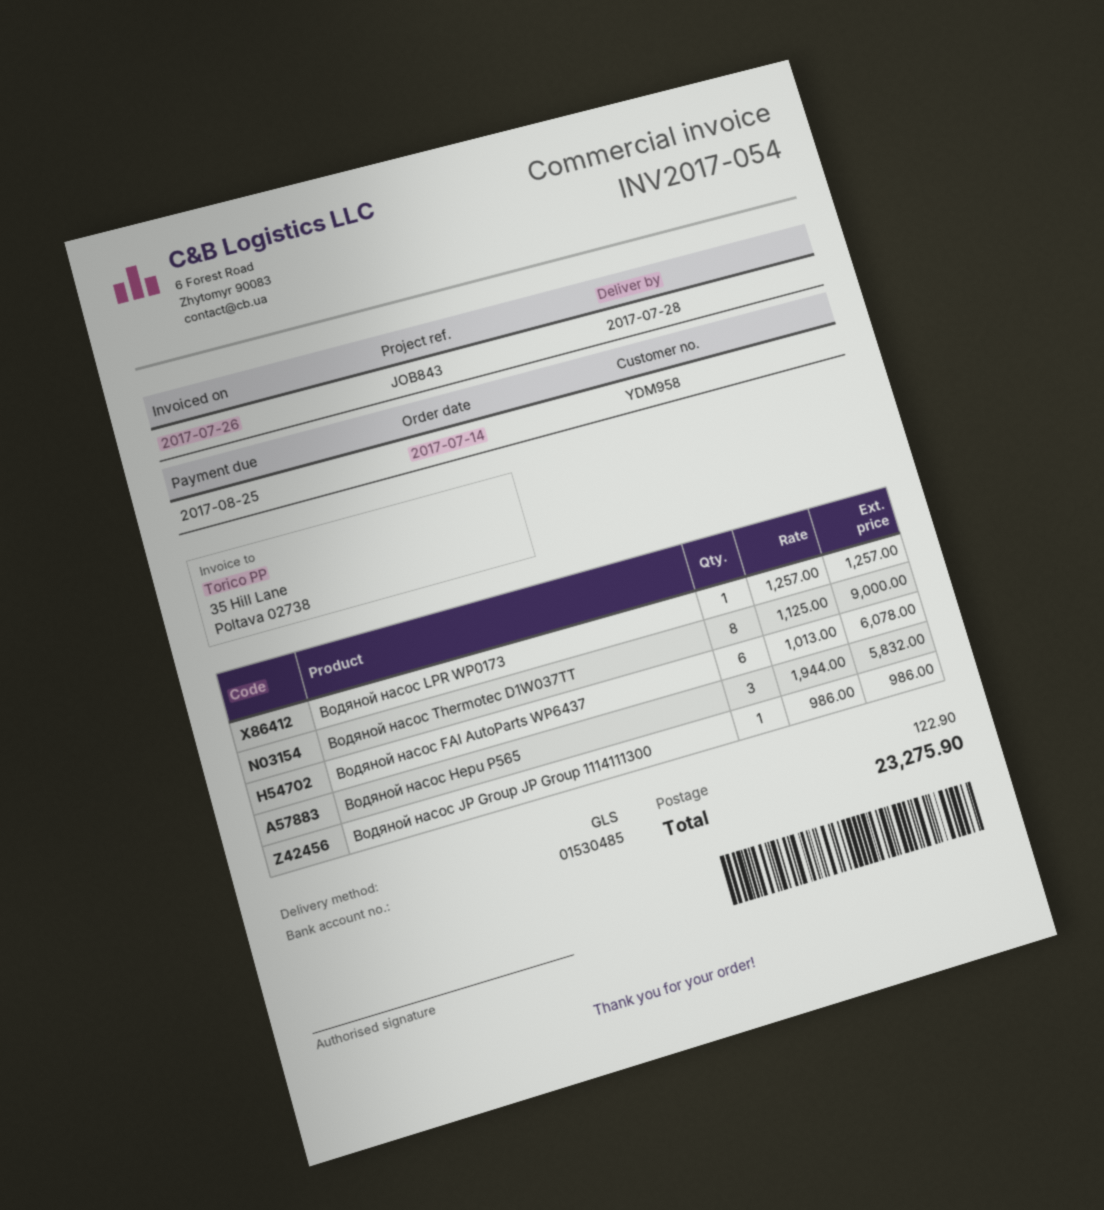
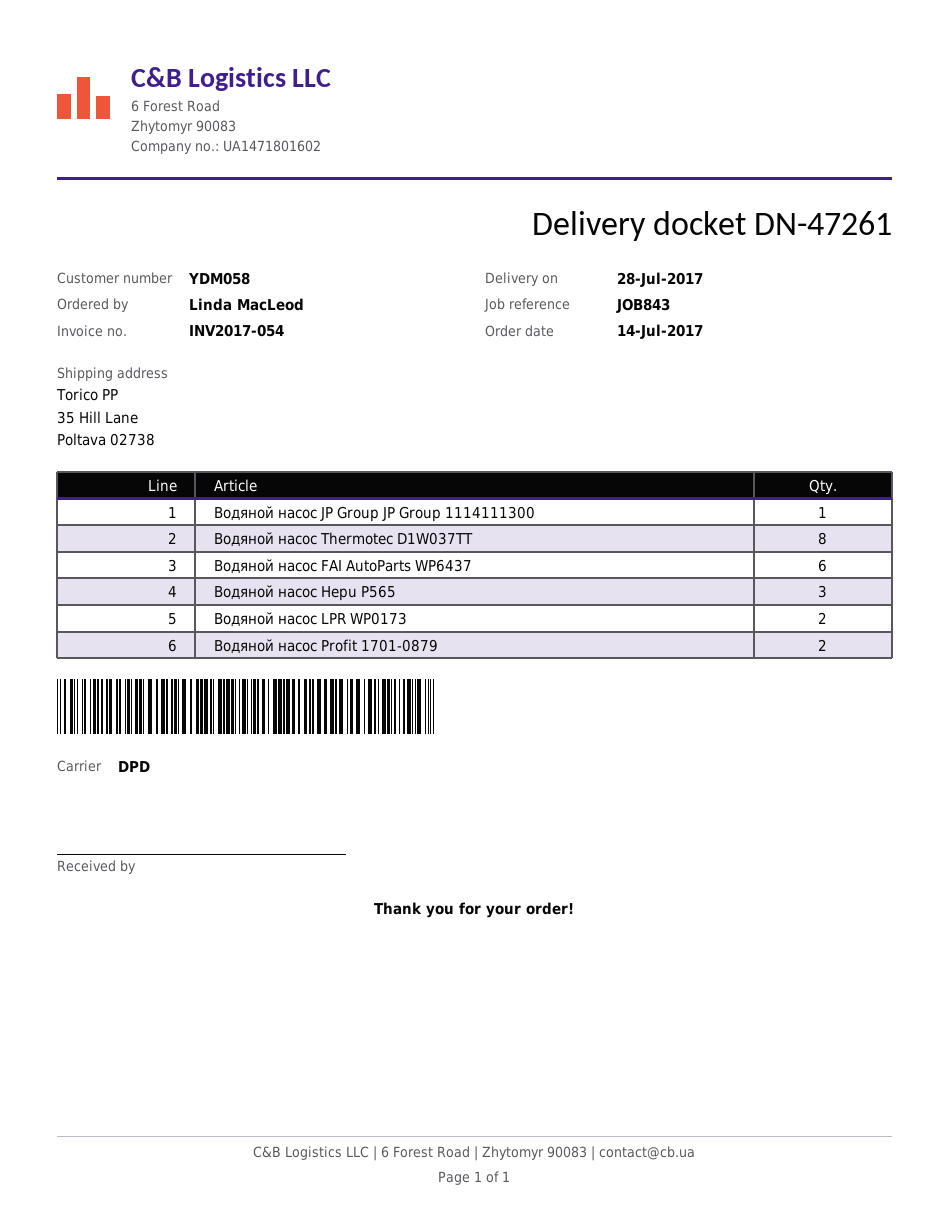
customer number: YDM958 -> YDM058
shipping method: GLS -> DPD
Водяной насос LPR WP0173: 1 -> 2
Водяной насос Profit 1701-0879: none -> 2

